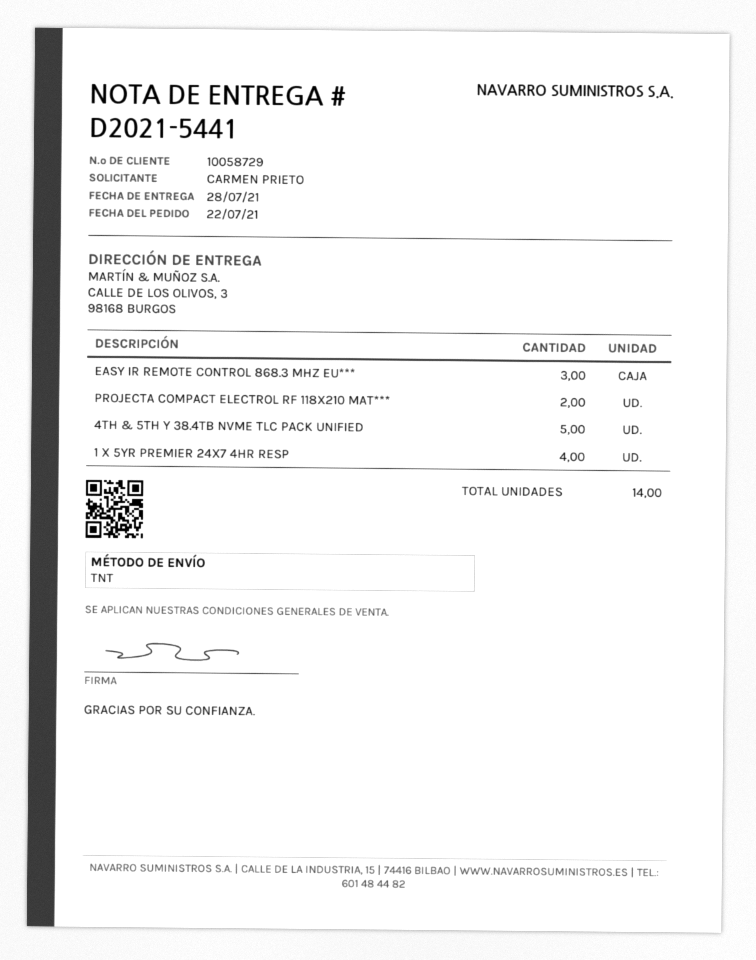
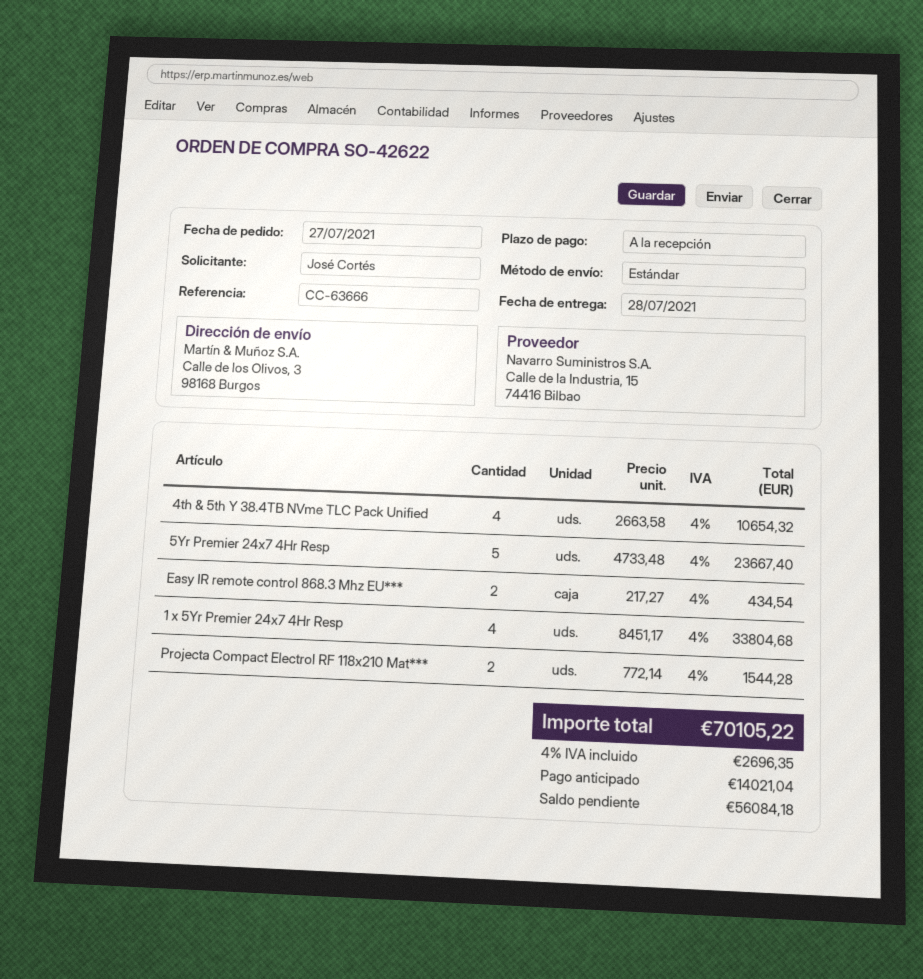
order date: 2021-07-22 -> 2021-07-27
ordered by: CARMEN PRIETO -> José Cortés
shipping method: TNT -> standard
EASY IR REMOTE CONTROL 868.3 MHZ EU***: 3 -> 2
4TH & 5TH Y 38.4TB NVME TLC PACK UNIFIED: 5 -> 4
5Yr Premier 24x7 4Hr Resp: none -> 5

